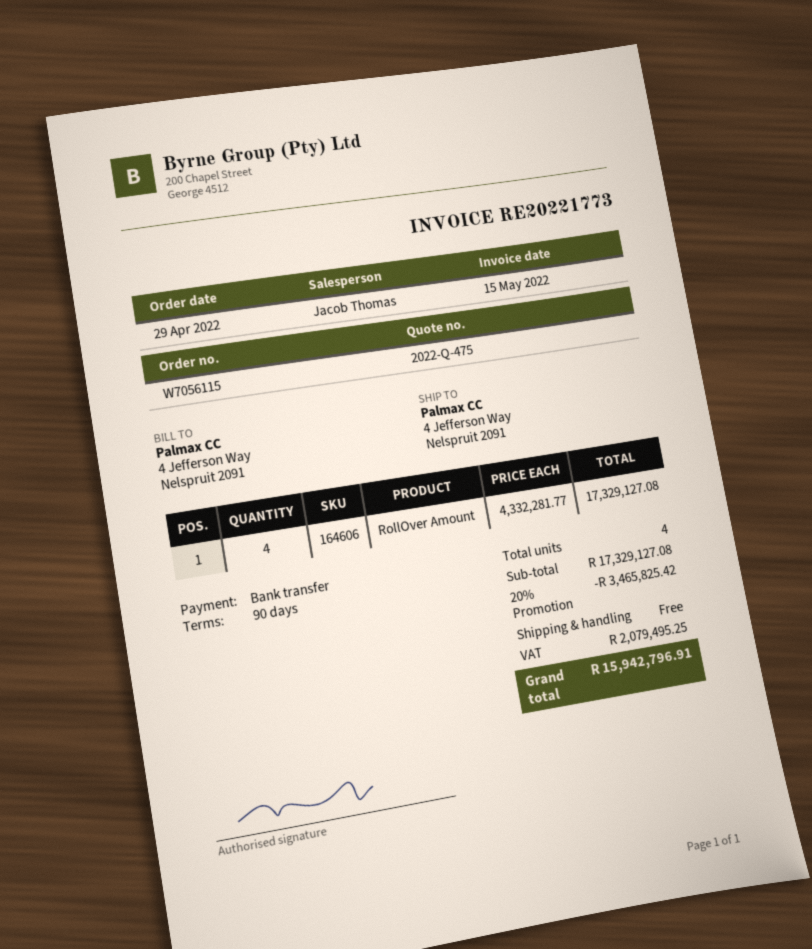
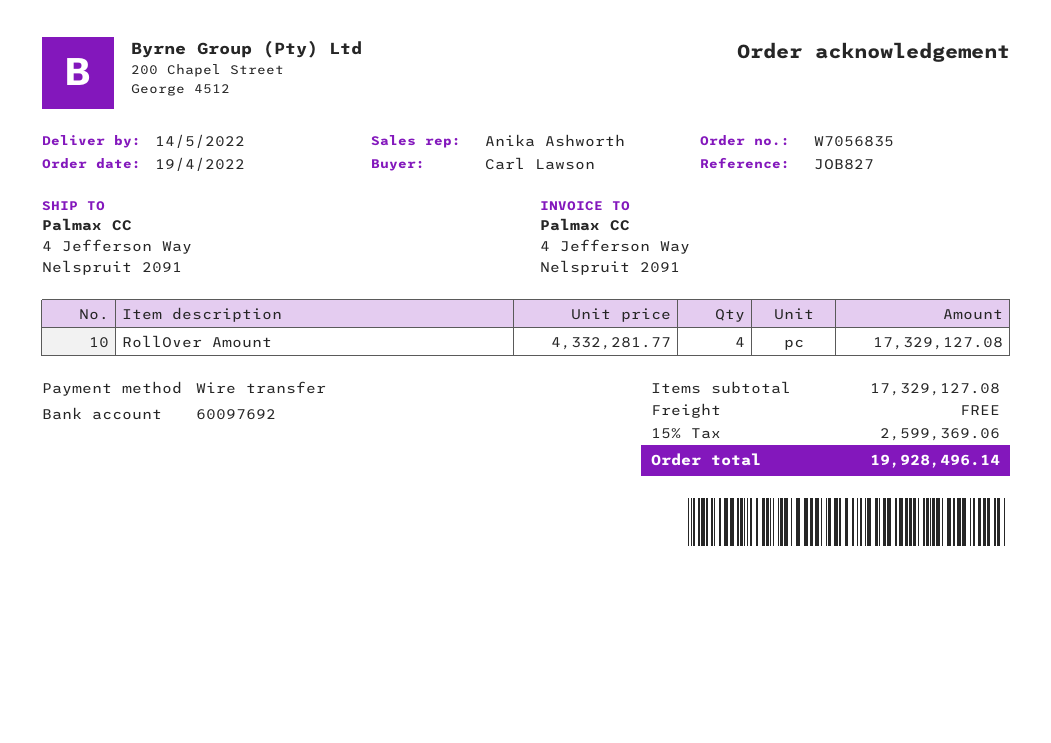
order number: W7056115 -> W7056835
order date: 2022-04-29 -> 2022-04-19
sales rep: Jacob Thomas -> Anika Ashworth
discount: 20% = 3465825.42 -> none
tax: 2079495.25 -> 2599369.06
total: 15942796.91 -> 19928496.14

